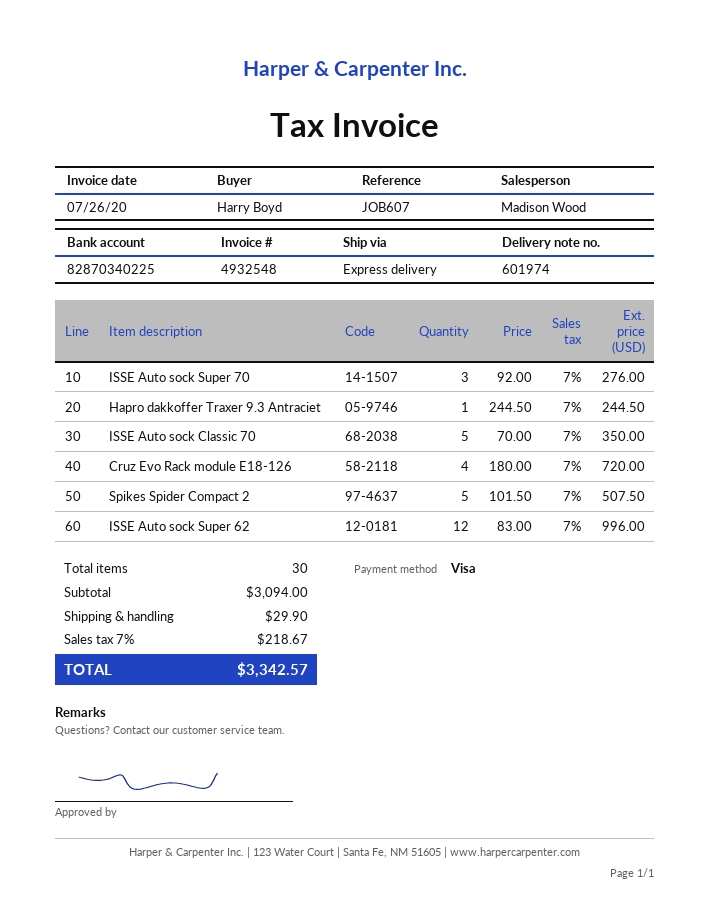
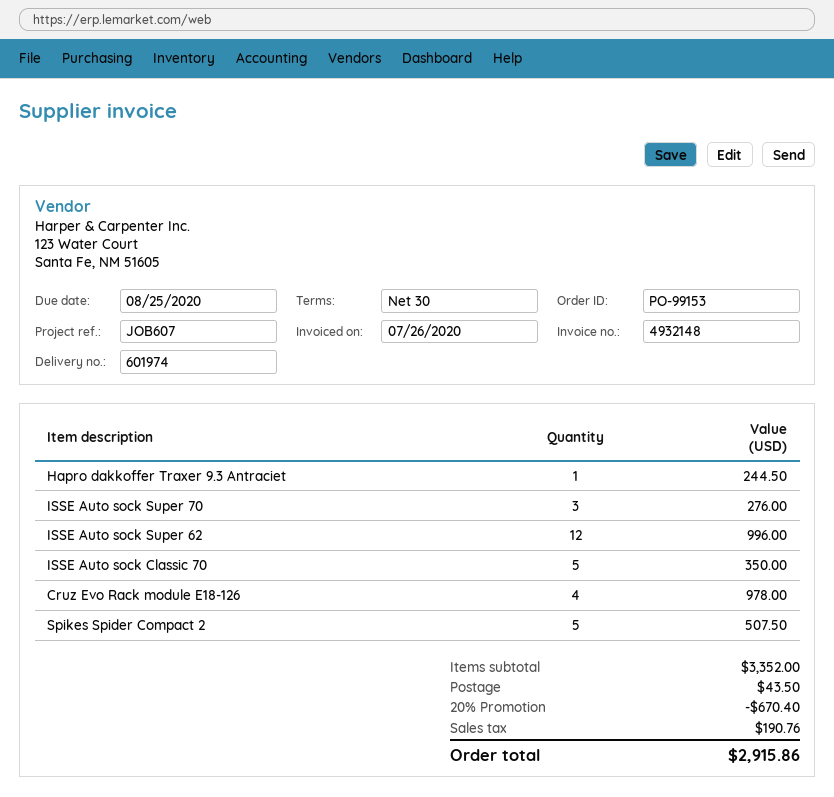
invoice number: 4932548 -> 4932148
Cruz Evo Rack module E18-126: 4 for 720.00 -> 4 for 978.00
subtotal: 3094.00 -> 3352.00
discount: none -> 20% = 670.40
shipping: 29.90 -> 43.50
tax: 218.67 -> 190.76
total: 3342.57 -> 2915.86

